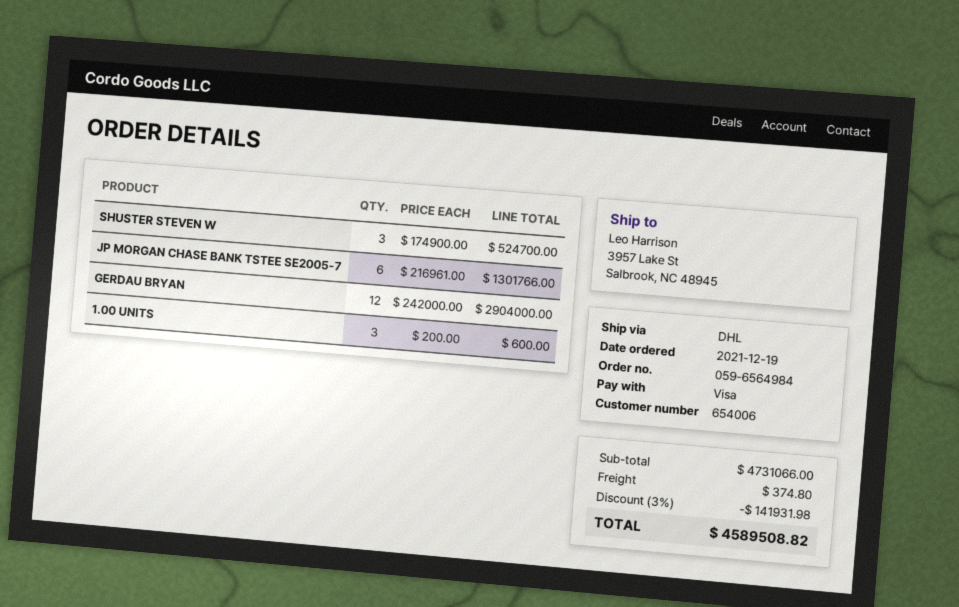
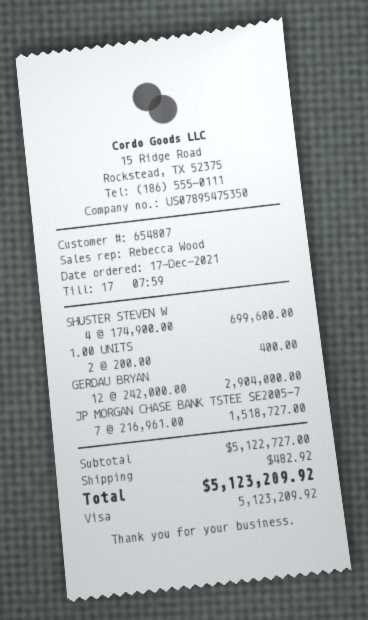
order date: 2021-12-19 -> 2021-12-17
customer number: 654006 -> 654807
SHUSTER STEVEN W: 3 x 174900.00 = 524700.00 -> 4 x 174900.00 = 699600.00
JP MORGAN CHASE BANK TSTEE SE2005-7: 6 x 216961.00 = 1301766.00 -> 7 x 216961.00 = 1518727.00
1.00 UNITS: 3 x 200.00 = 600.00 -> 2 x 200.00 = 400.00
subtotal: 4731066.00 -> 5122727.00
discount: 3% = 141931.98 -> none
shipping: 374.80 -> 482.92
total: 4589508.82 -> 5123209.92

